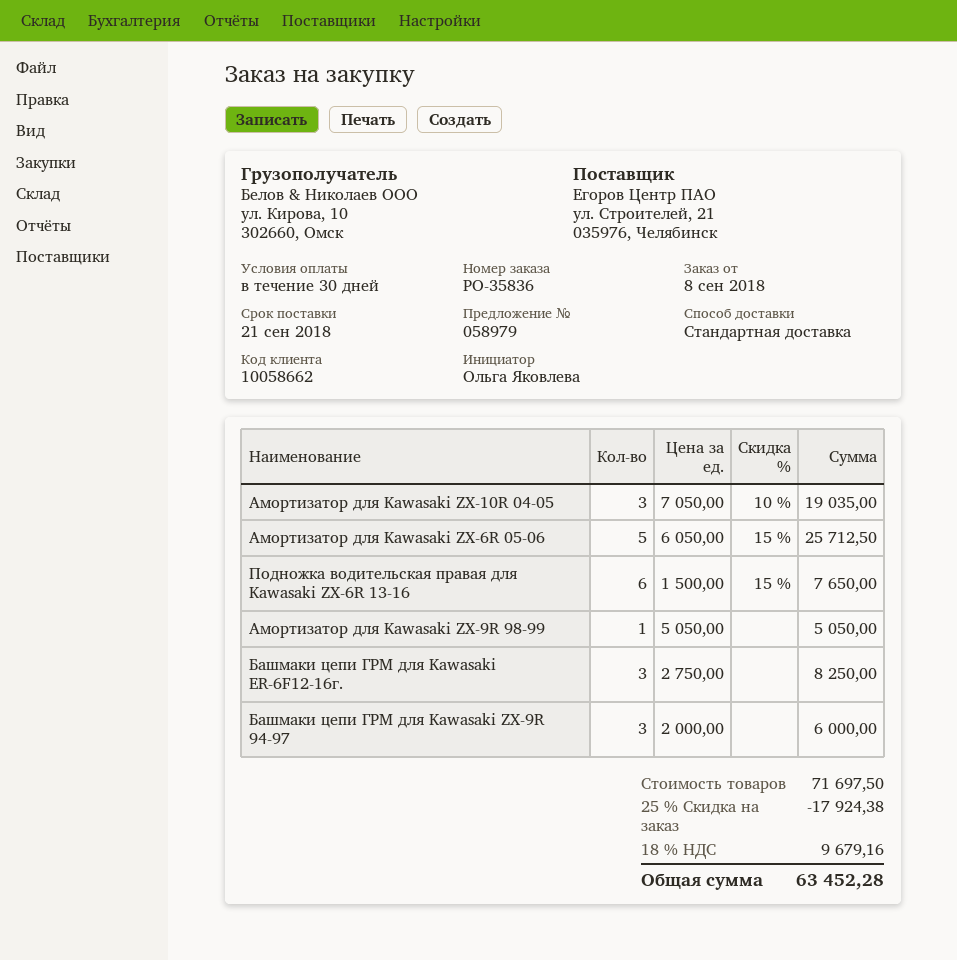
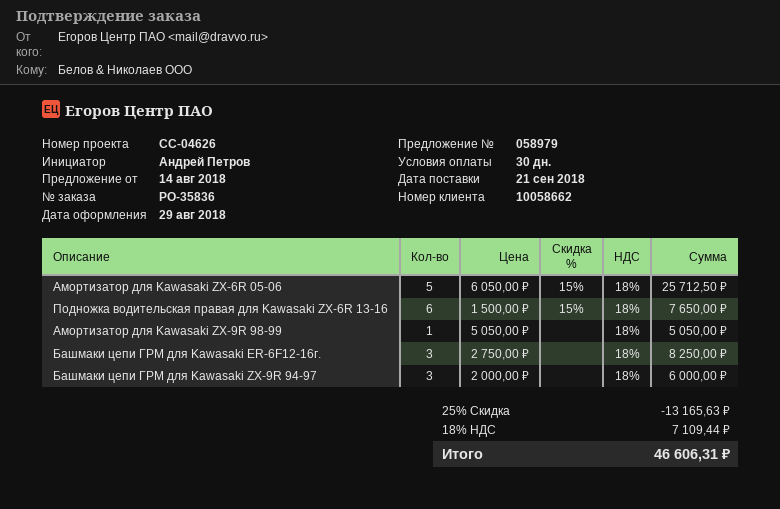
order date: 2018-09-08 -> 2018-08-29
ordered by: Ольга Яковлева -> Андрей Петров
Амортизатор для Kawasaki ZX-10R 04-05: 3 x 7050.00 - 10% = 19035.00 -> none
discount: 25% = 17924.38 -> 25% = 13165.63
tax: 18% = 9679.16 -> 18% = 7109.44
total: 63452.28 -> 46606.31

